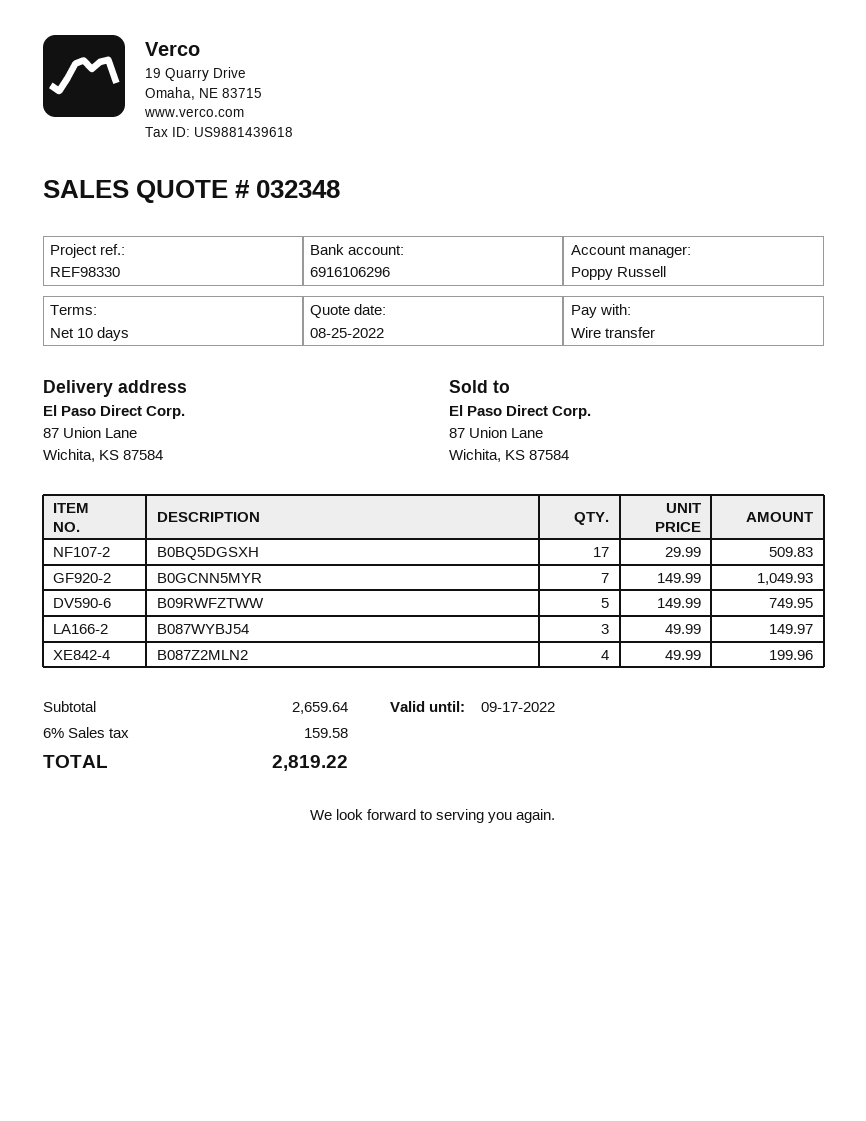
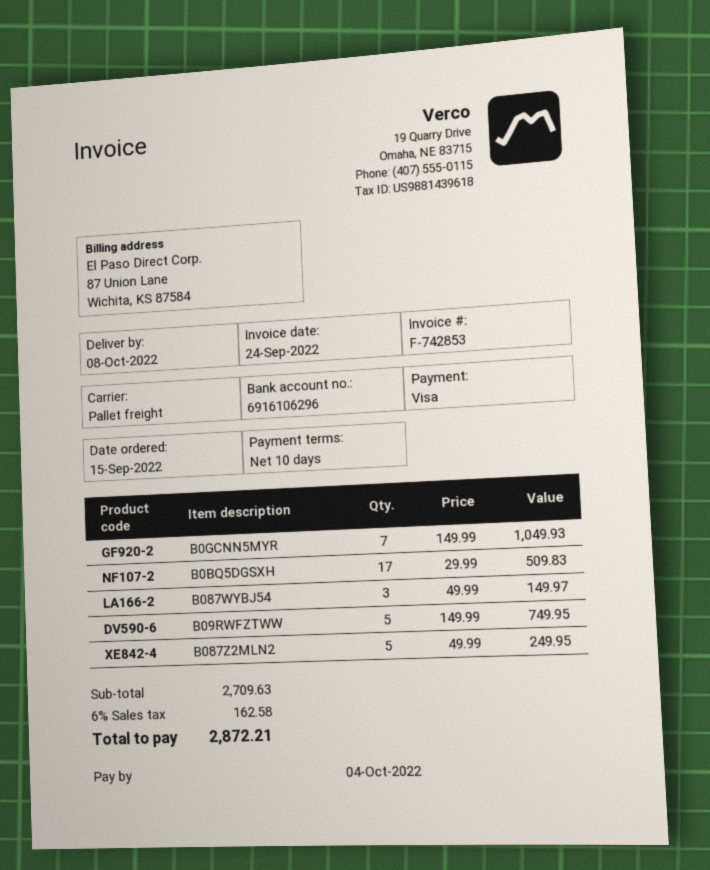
payment method: bank transfer -> Visa
B087Z2MLN2: 4 x 49.99 = 199.96 -> 5 x 49.99 = 249.95
subtotal: 2659.64 -> 2709.63
tax: 6% = 159.58 -> 6% = 162.58
total: 2819.22 -> 2872.21

